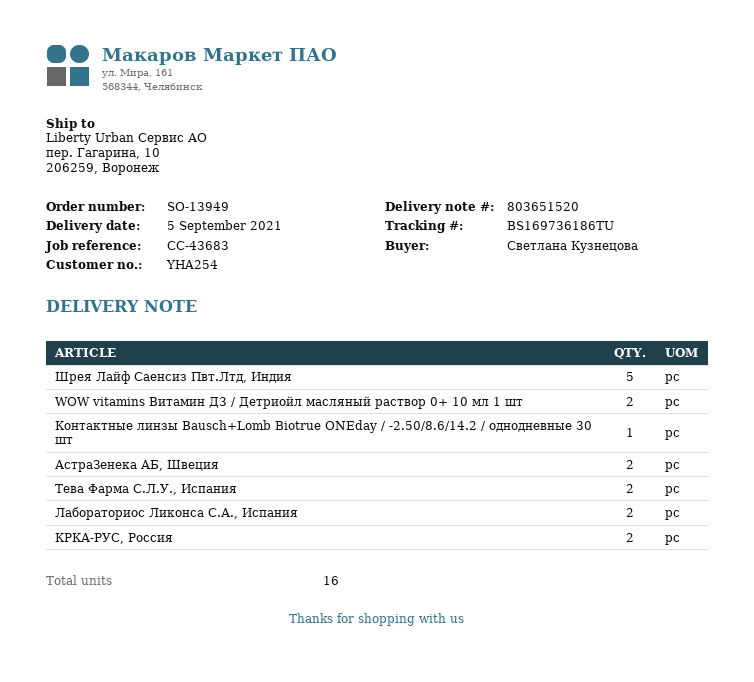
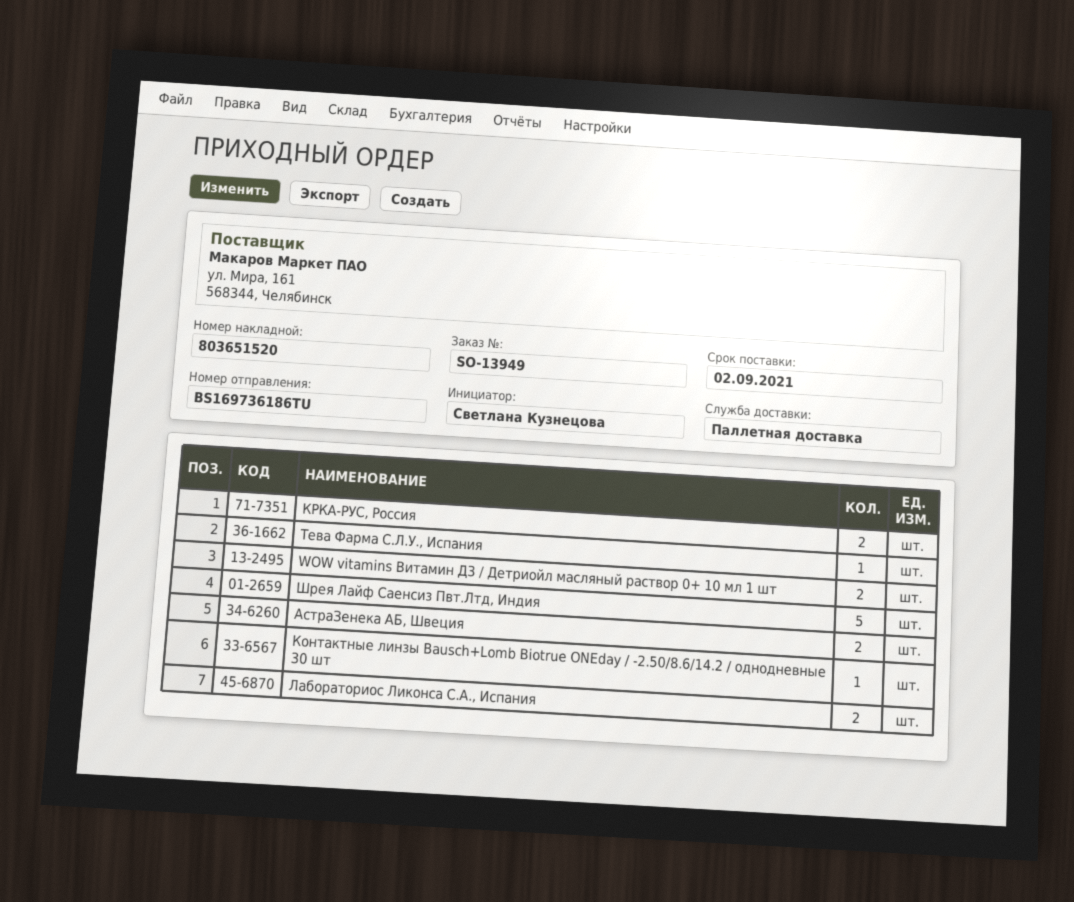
delivery date: 2021-09-05 -> 2021-09-02
Тева Фарма С.Л.У., Испания: 2 -> 1

